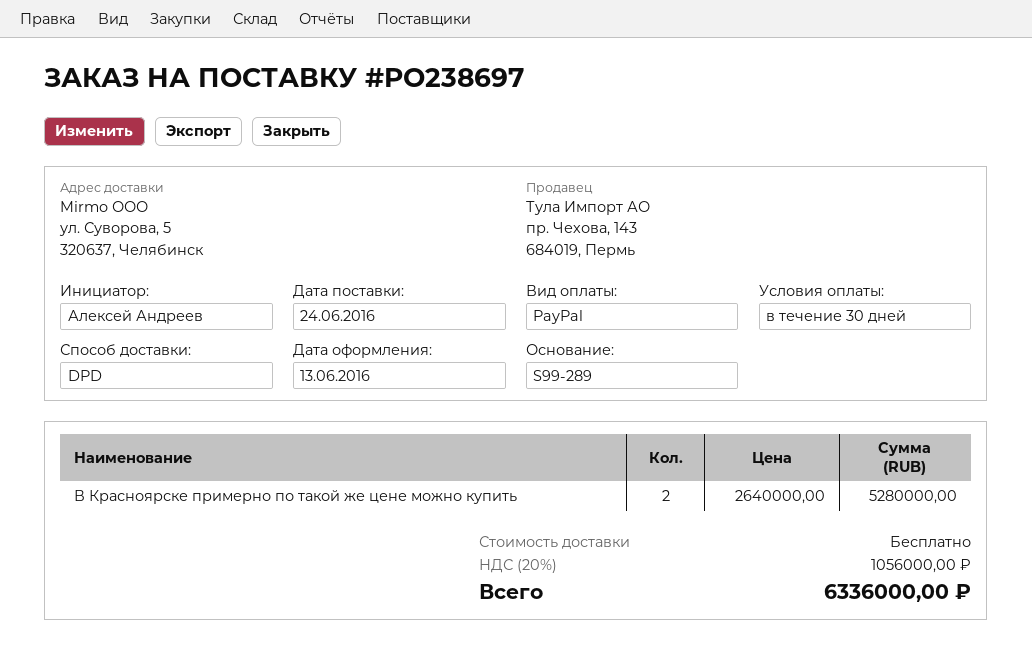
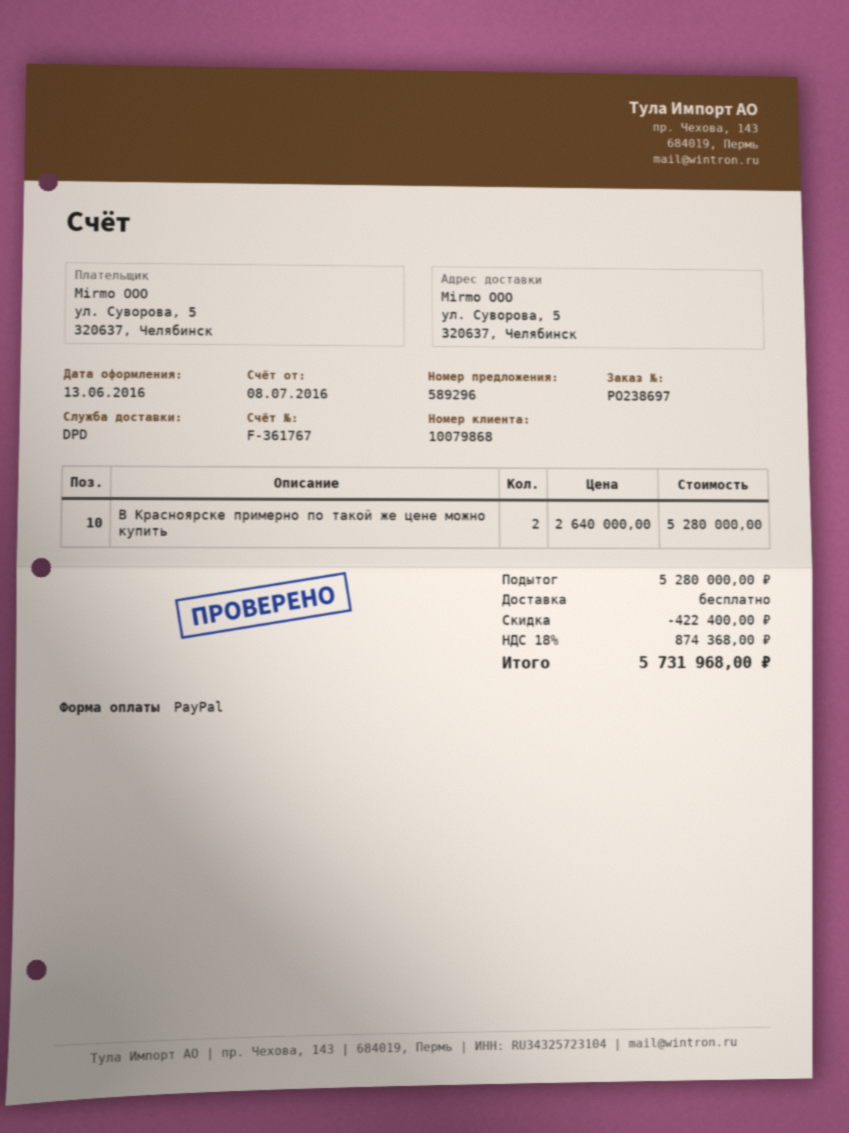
discount: none -> 422400.00
tax: 20% = 1056000.00 -> 18% = 874368.00
total: 6336000.00 -> 5731968.00

